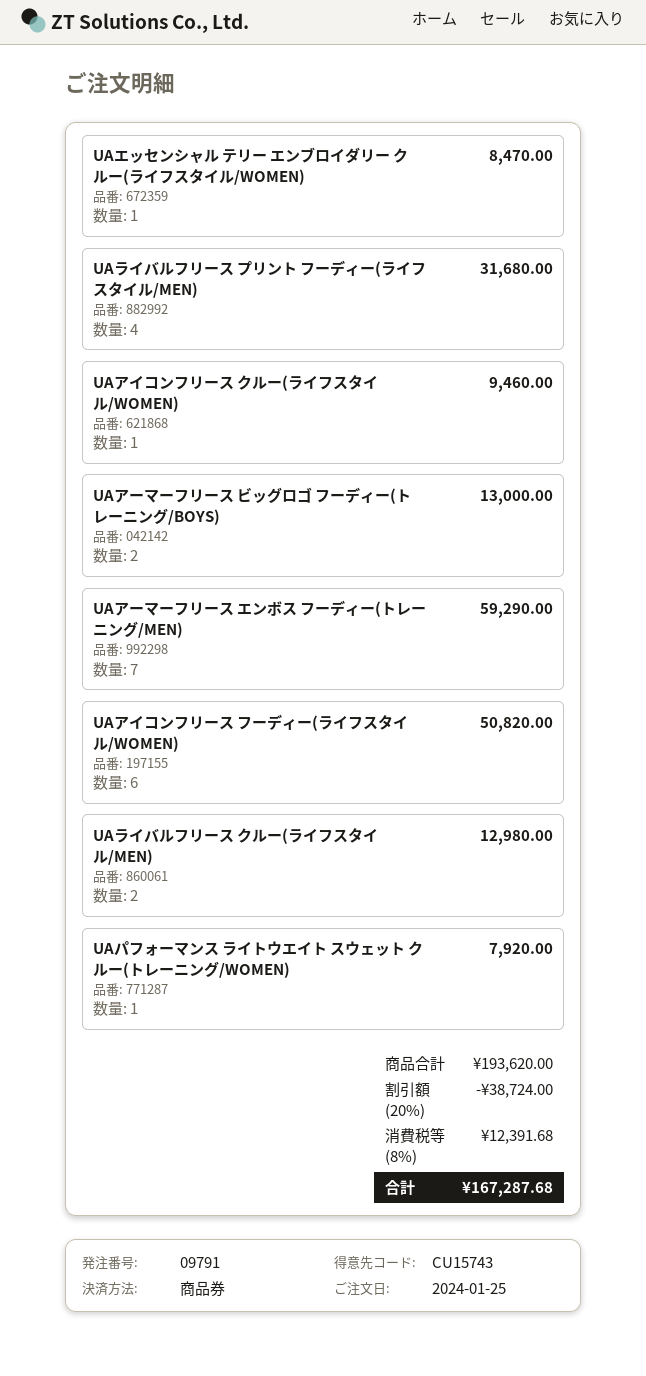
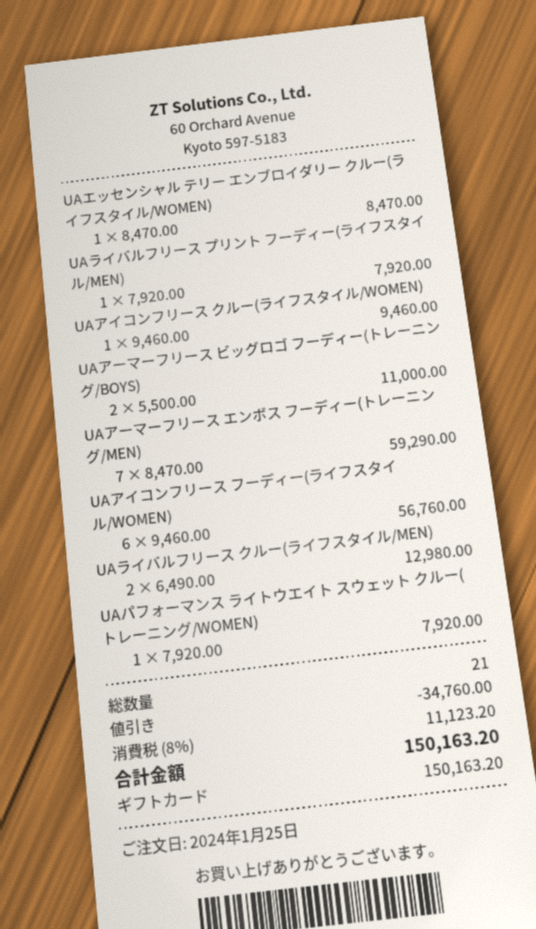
UAライバルフリース プリント フーディー(ライフスタイル/MEN): 4 for 31680.00 -> 1 for 7920.00
UAアーマーフリース ビッグロゴ フーディー(トレーニング/BOYS): 2 for 13000.00 -> 2 for 11000.00
UAアイコンフリース フーディー(ライフスタイル/WOMEN): 6 for 50820.00 -> 6 for 56760.00
discount: 38724.00 -> 34760.00
tax: 8% = 12391.68 -> 8% = 11123.20
total: 167287.68 -> 150163.20

